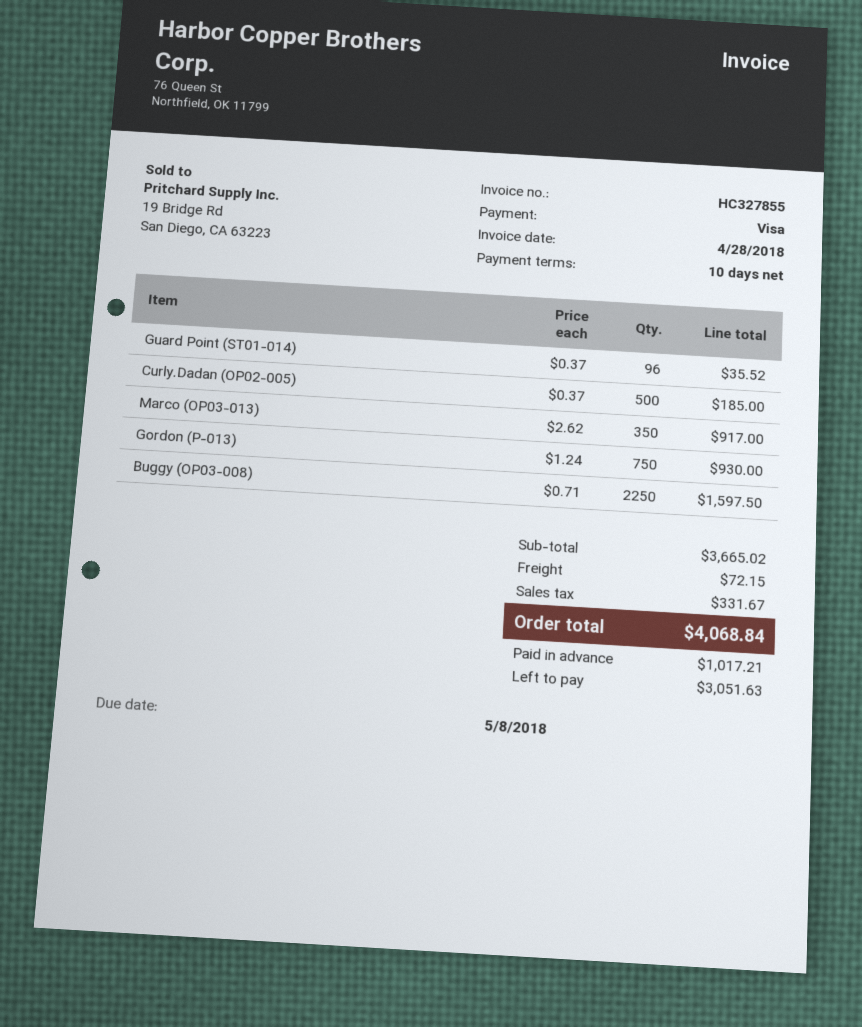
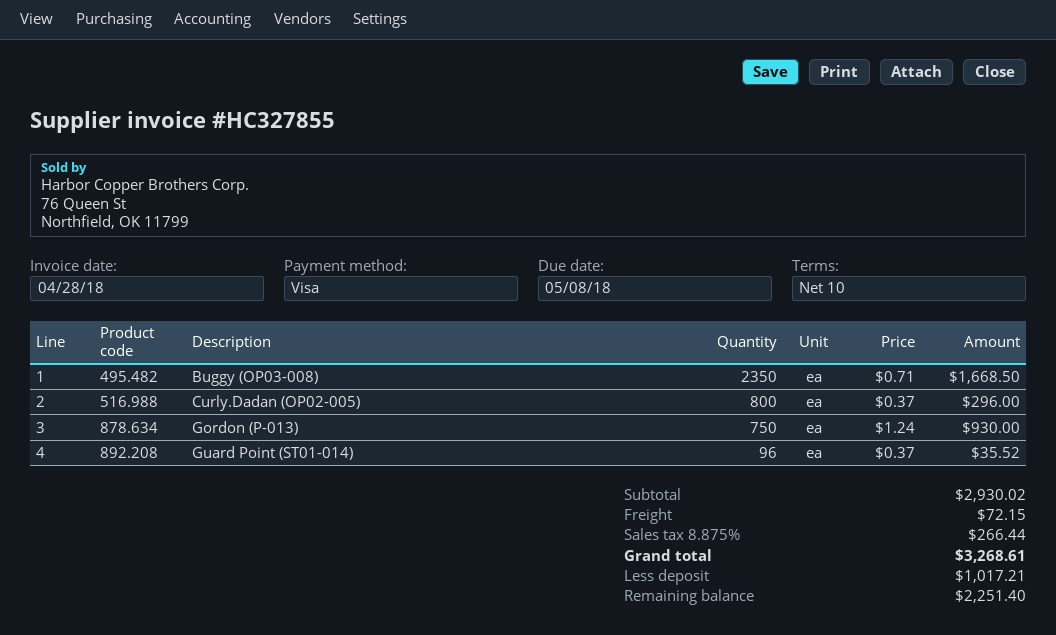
Curly.Dadan (OP02-005): 500 x 0.37 = 185.00 -> 800 x 0.37 = 296.00
Marco (OP03-013): 350 x 2.62 = 917.00 -> none
Buggy (OP03-008): 2250 x 0.71 = 1597.50 -> 2350 x 0.71 = 1668.50
subtotal: 3665.02 -> 2930.02
tax: 331.67 -> 266.44
total: 4068.84 -> 3268.61
balance: 3051.63 -> 2251.40

